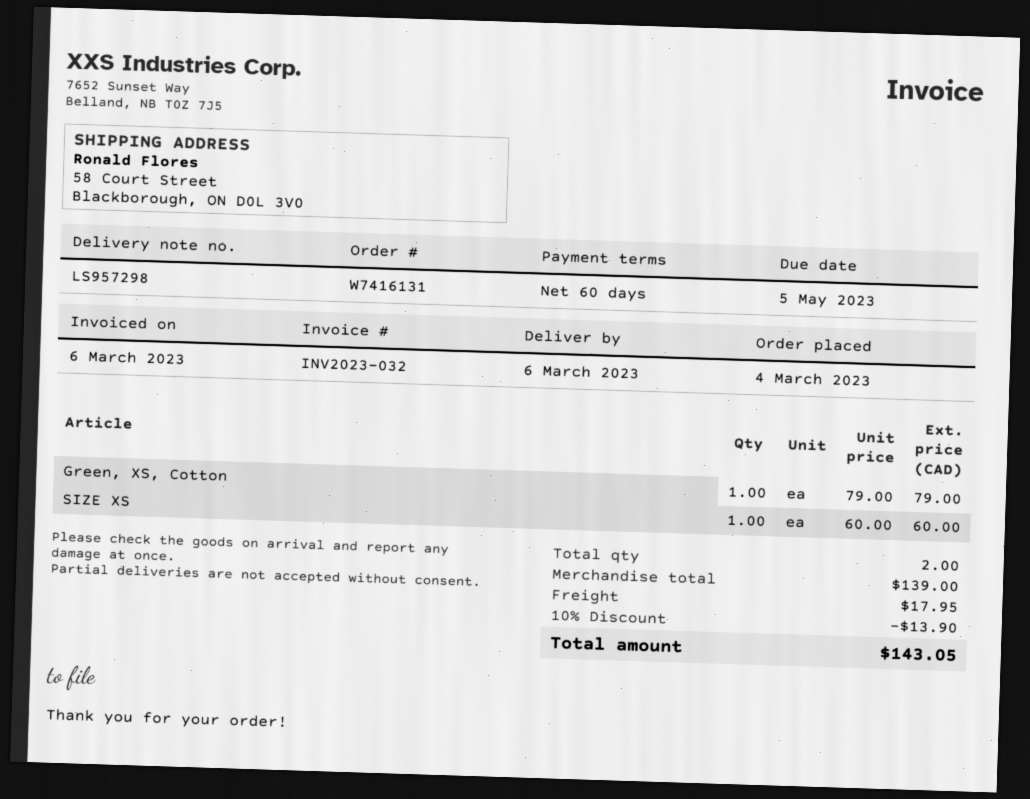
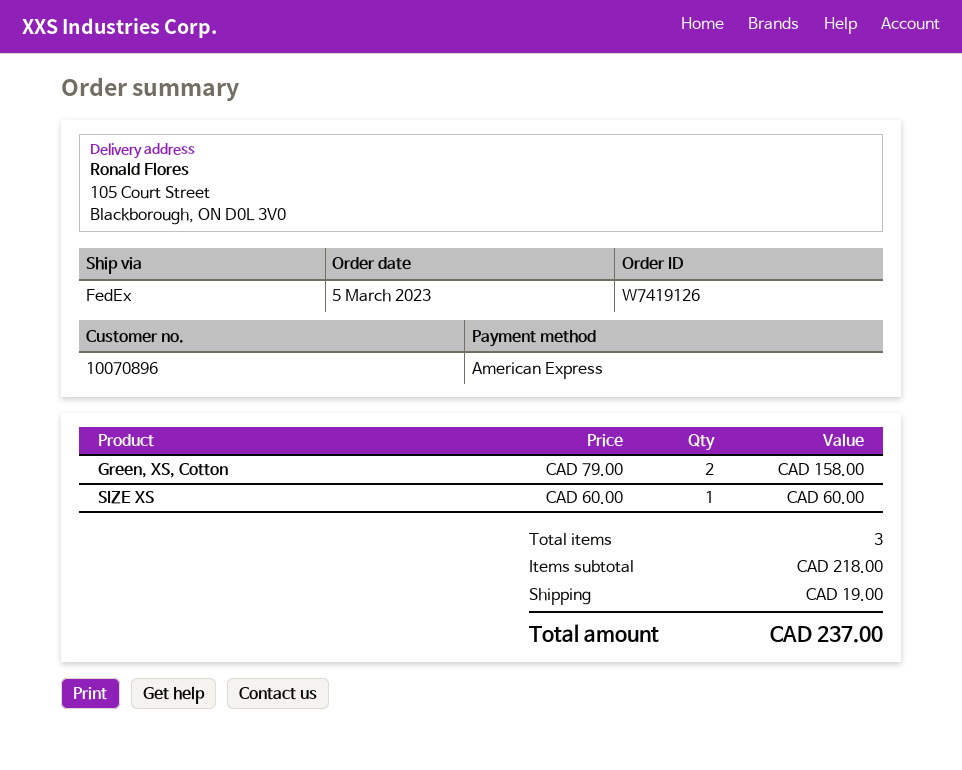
order number: W7416131 -> W7419126
order date: 2023-03-04 -> 2023-03-05
ship to: 58 Court Street, Blackborough, ON D0L 3V0 -> 105 Court Street, Blackborough, ON D0L 3V0
Green, XS, Cotton: 1 x 79.00 = 79.00 -> 2 x 79.00 = 158.00
total quantity: 2 -> 3
subtotal: 139.00 -> 218.00
discount: 10% = 13.90 -> none
shipping: 17.95 -> 19.00
total: 143.05 -> 237.00

